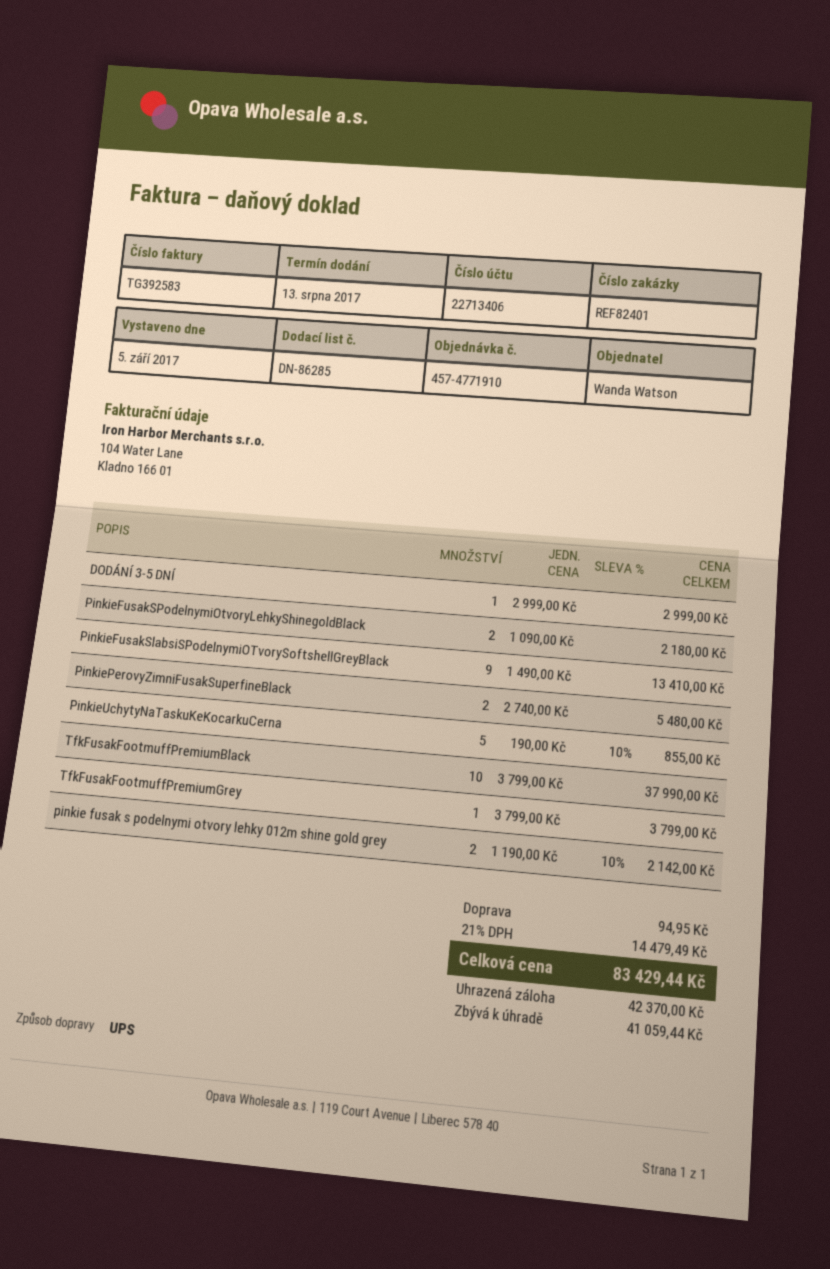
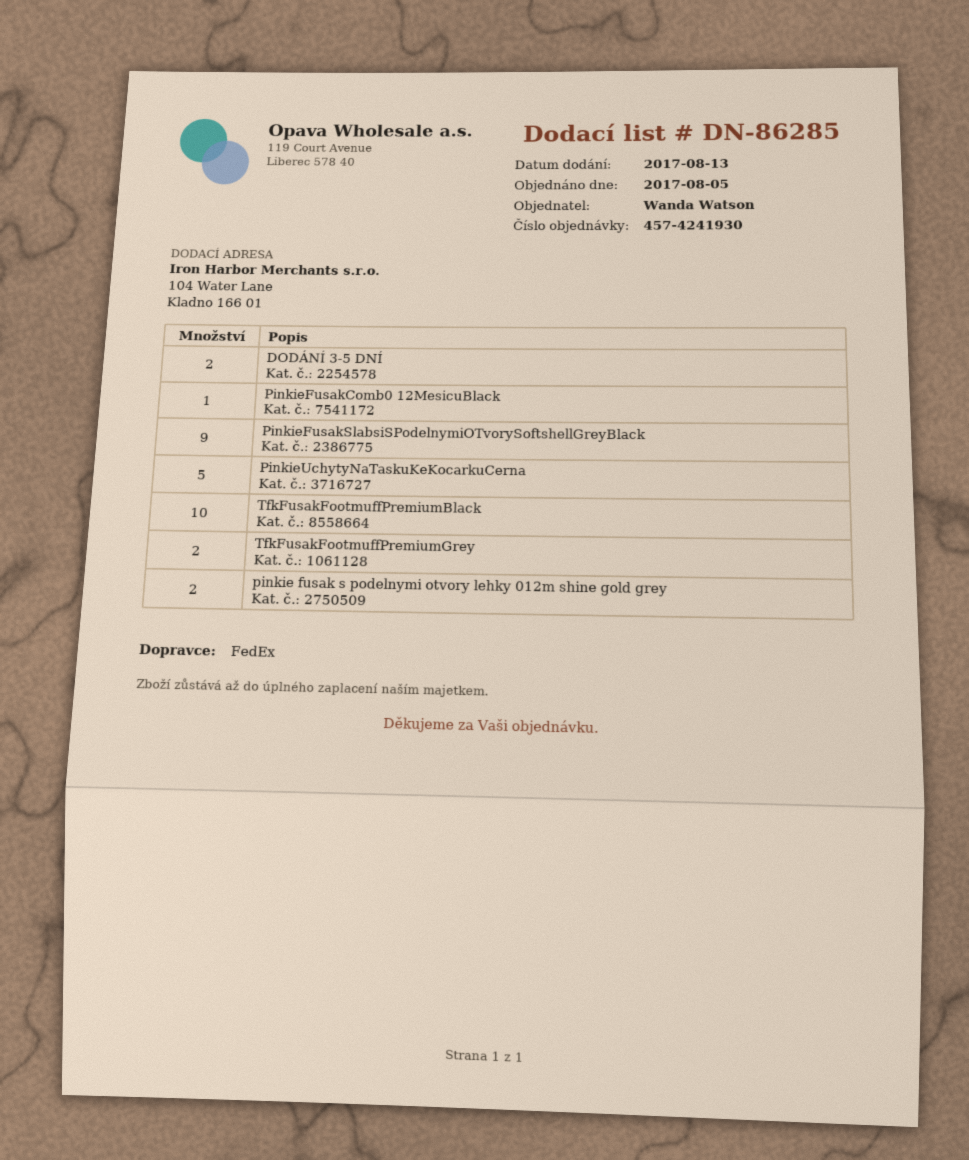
order number: 457-4771910 -> 457-4241930
shipping method: UPS -> FedEx
DODÁNÍ 3-5 DNÍ: 1 -> 2
PinkieFusakSPodelnymiOtvoryLehkyShinegoldBlack: 2 -> none
PinkiePerovyZimniFusakSuperfineBlack: 2 -> none
TfkFusakFootmuffPremiumGrey: 1 -> 2
PinkieFusakComb0 12MesicuBlack: none -> 1

